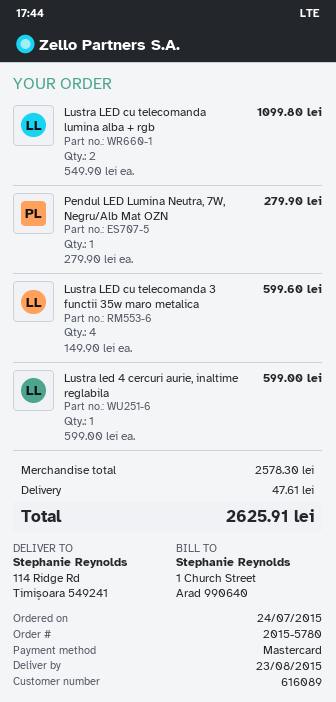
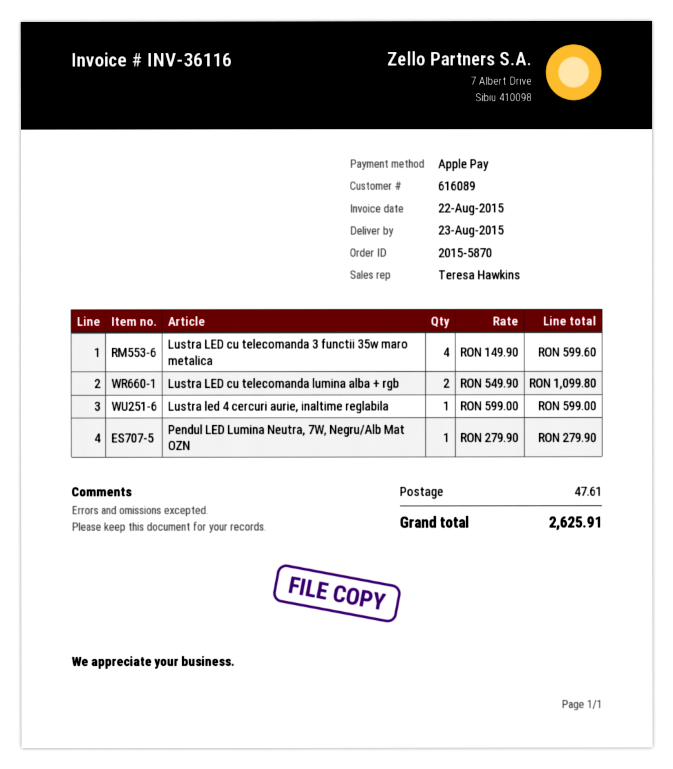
order number: 2015-5780 -> 2015-5870
payment method: Mastercard -> Apple Pay

